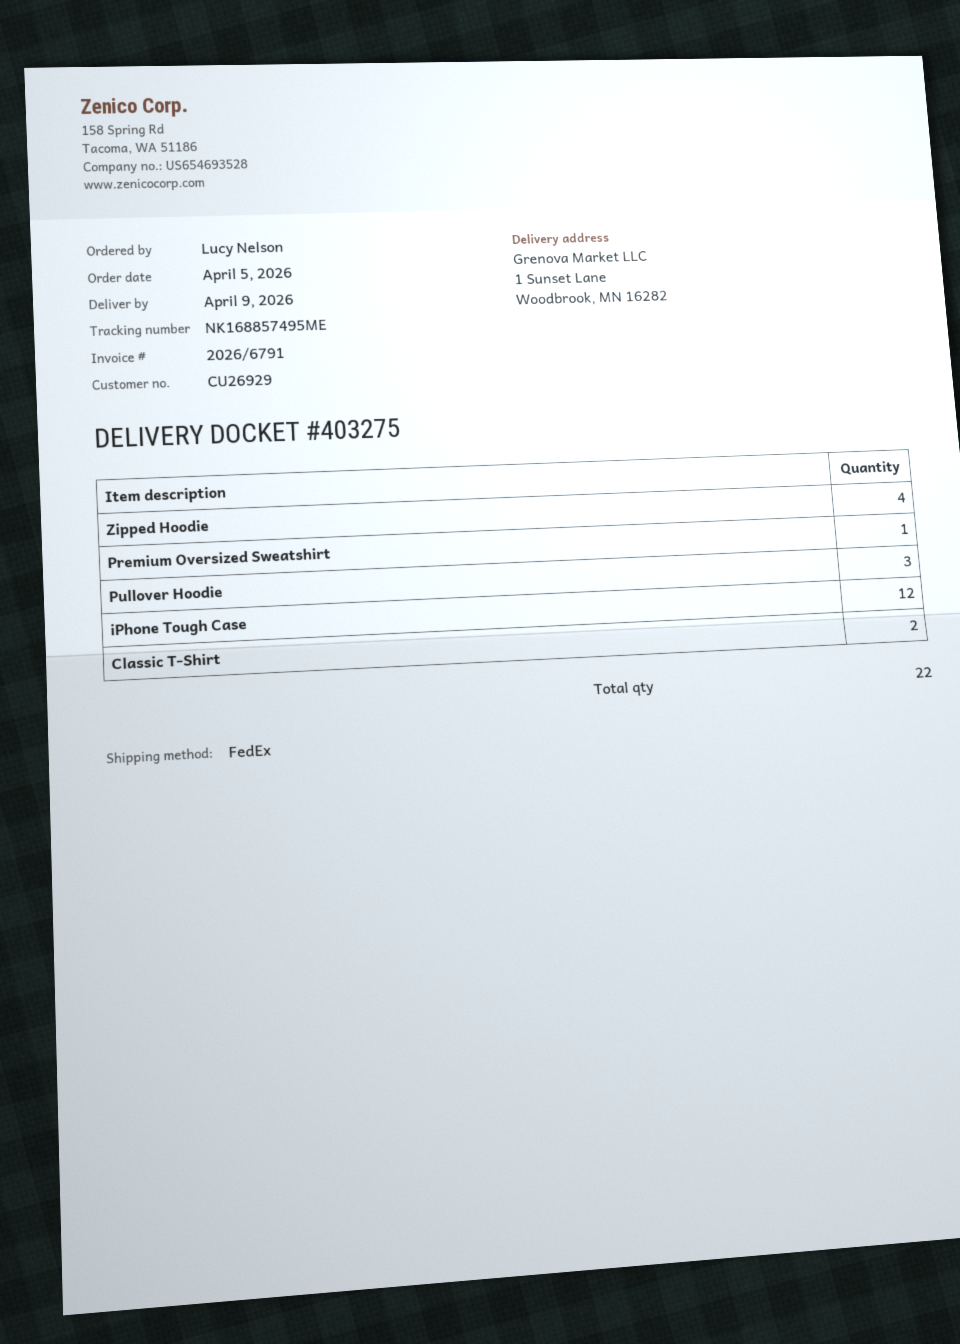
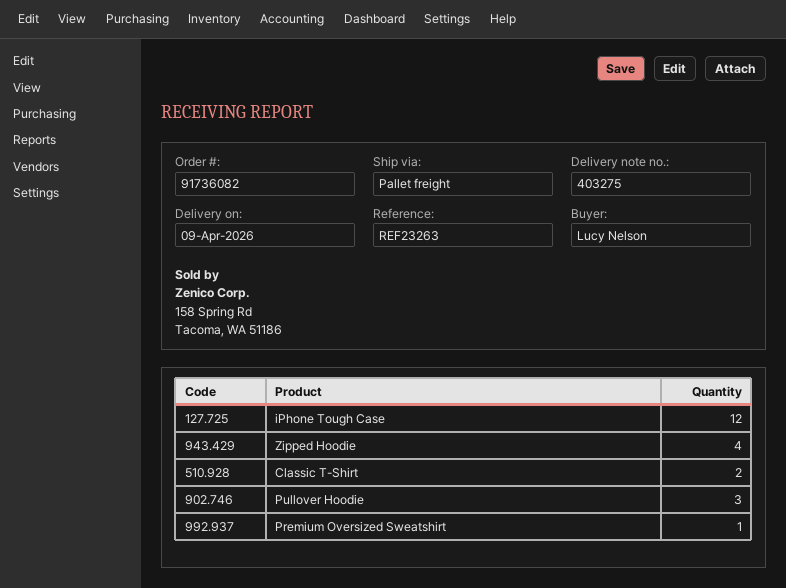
shipping method: FedEx -> pallet freight

